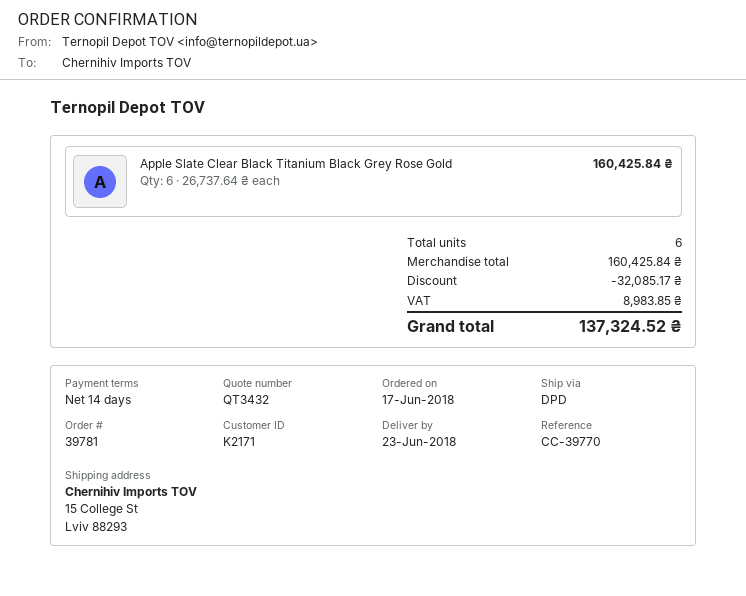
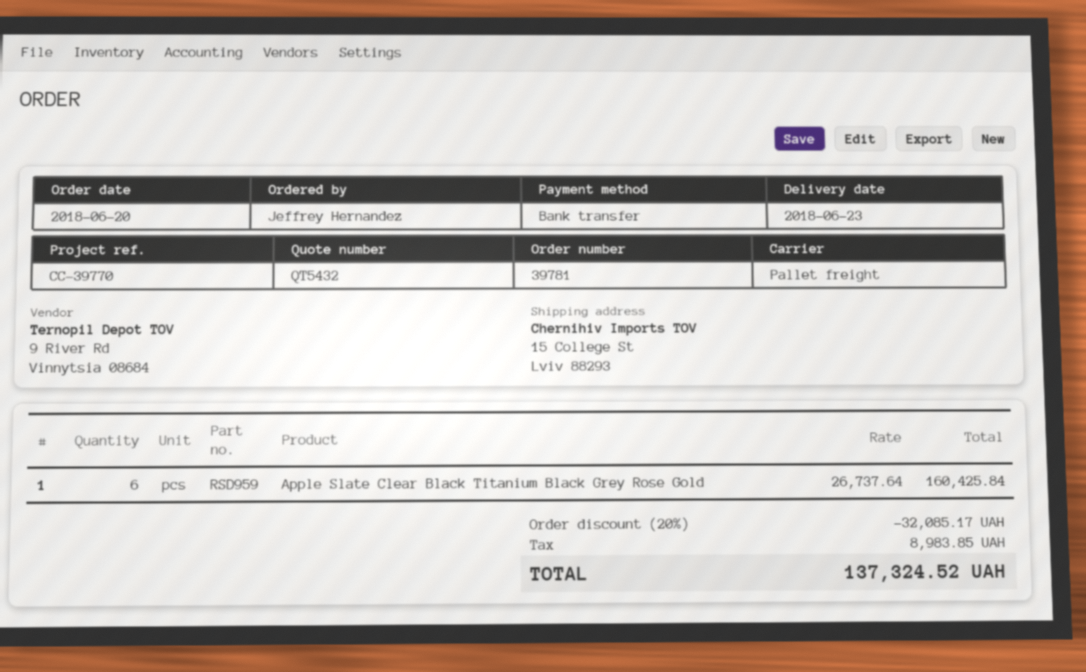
quote number: QT3432 -> QT5432
order date: 2018-06-17 -> 2018-06-20
shipping method: DPD -> pallet freight

